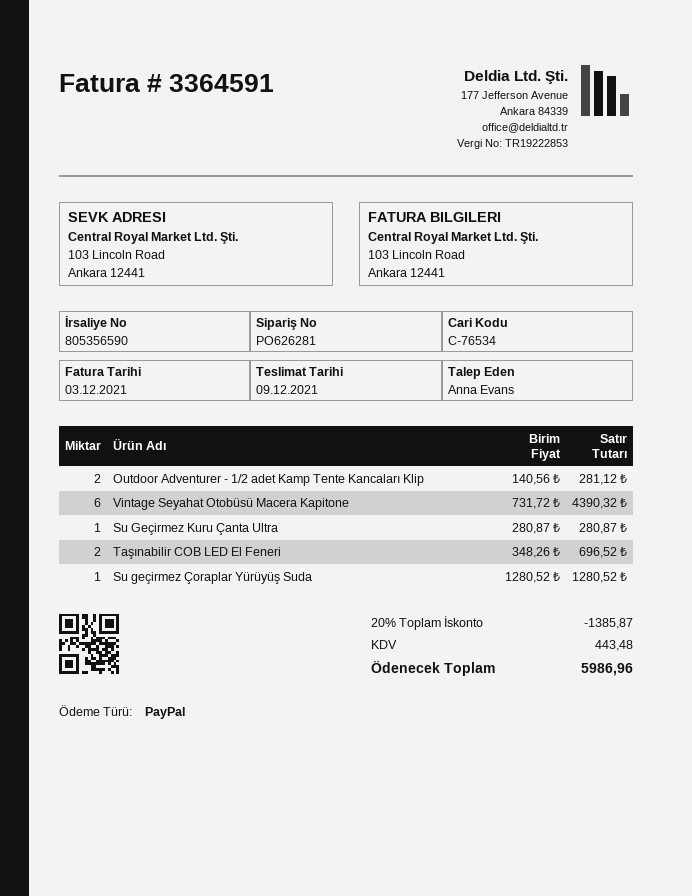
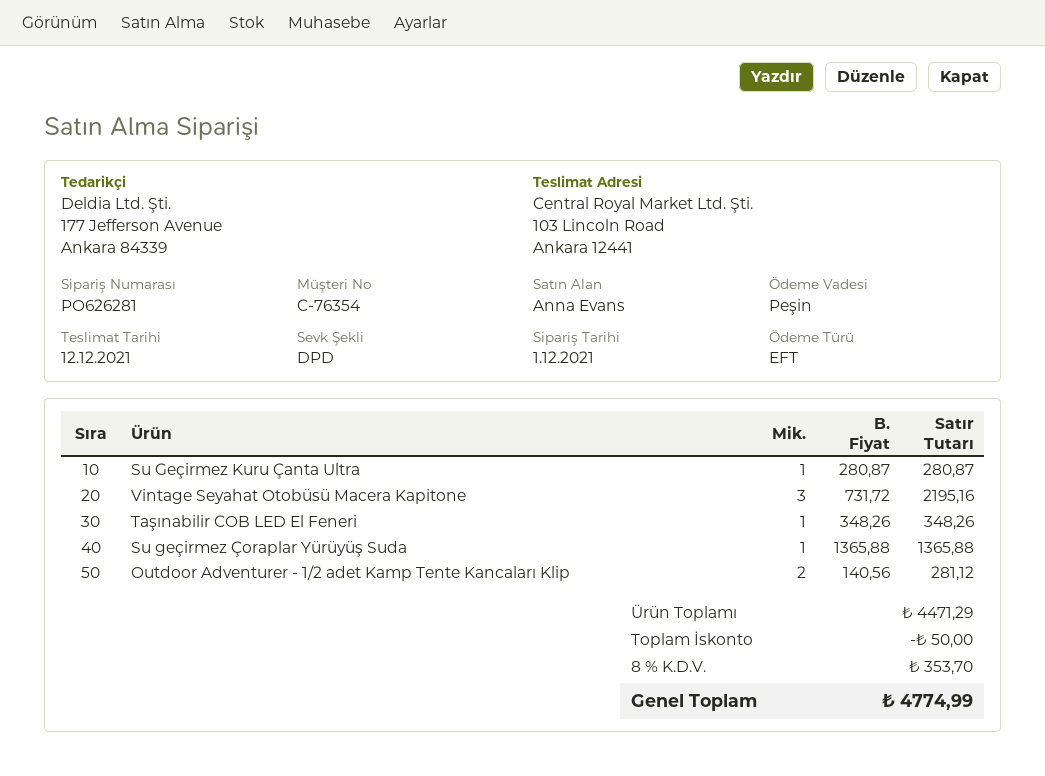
delivery date: 2021-12-09 -> 2021-12-12
customer number: C-76534 -> C-76354
payment method: PayPal -> bank transfer
Vintage Seyahat Otobüsü Macera Kapitone: 6 x 731.72 = 4390.32 -> 3 x 731.72 = 2195.16
Taşınabilir COB LED El Feneri: 2 x 348.26 = 696.52 -> 1 x 348.26 = 348.26
Su geçirmez Çoraplar Yürüyüş Suda: 1 x 1280.52 = 1280.52 -> 1 x 1365.88 = 1365.88
discount: 1385.87 -> 50.00
tax: 443.48 -> 353.70
total: 5986.96 -> 4774.99

